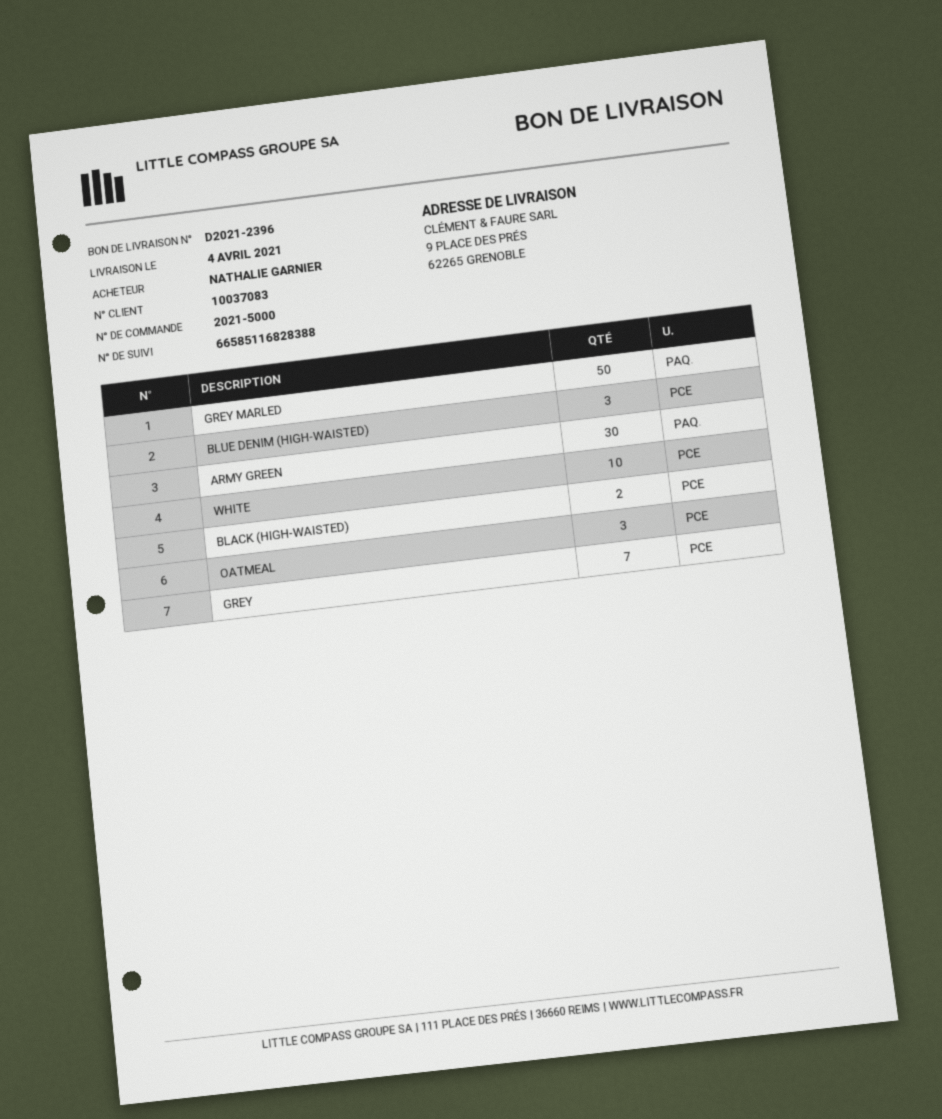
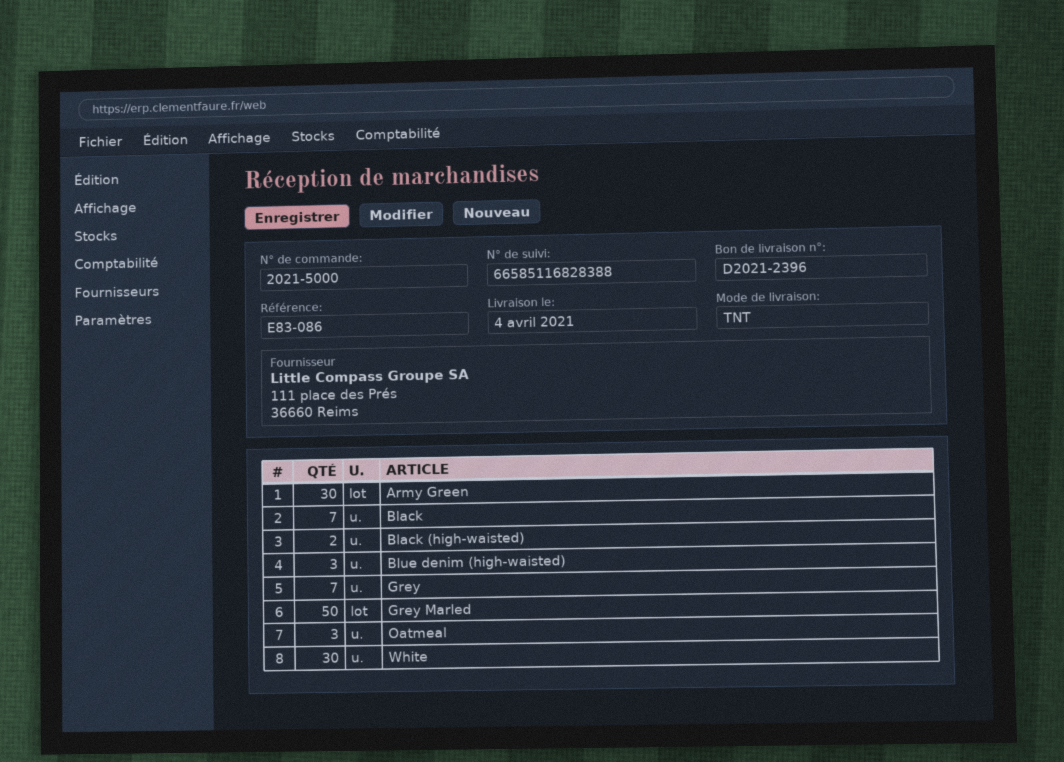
WHITE: 10 -> 30
Black: none -> 7

